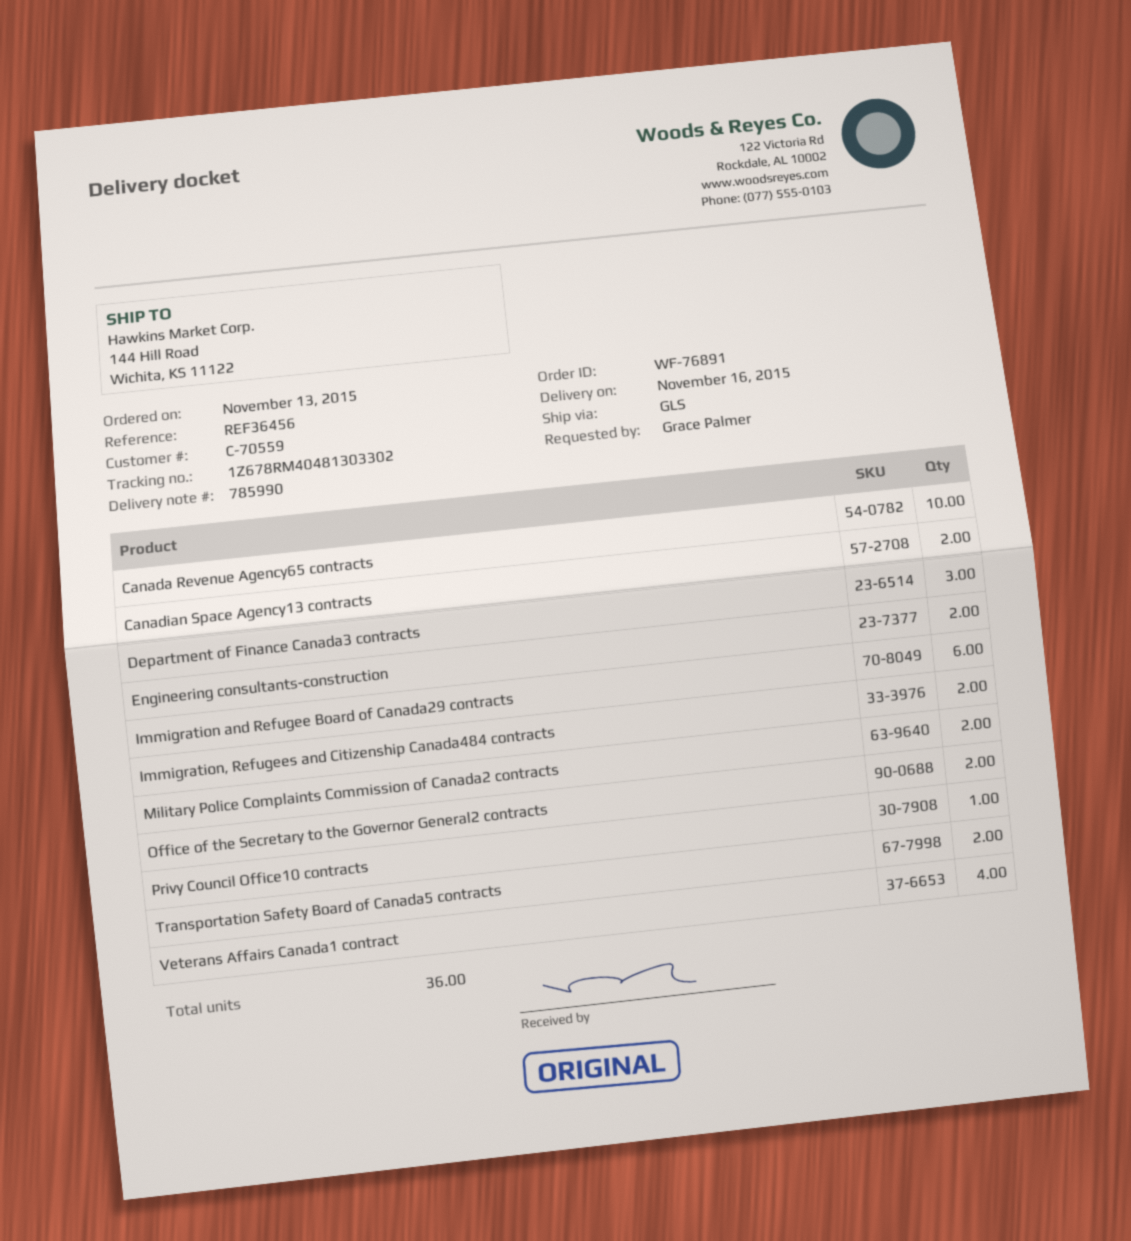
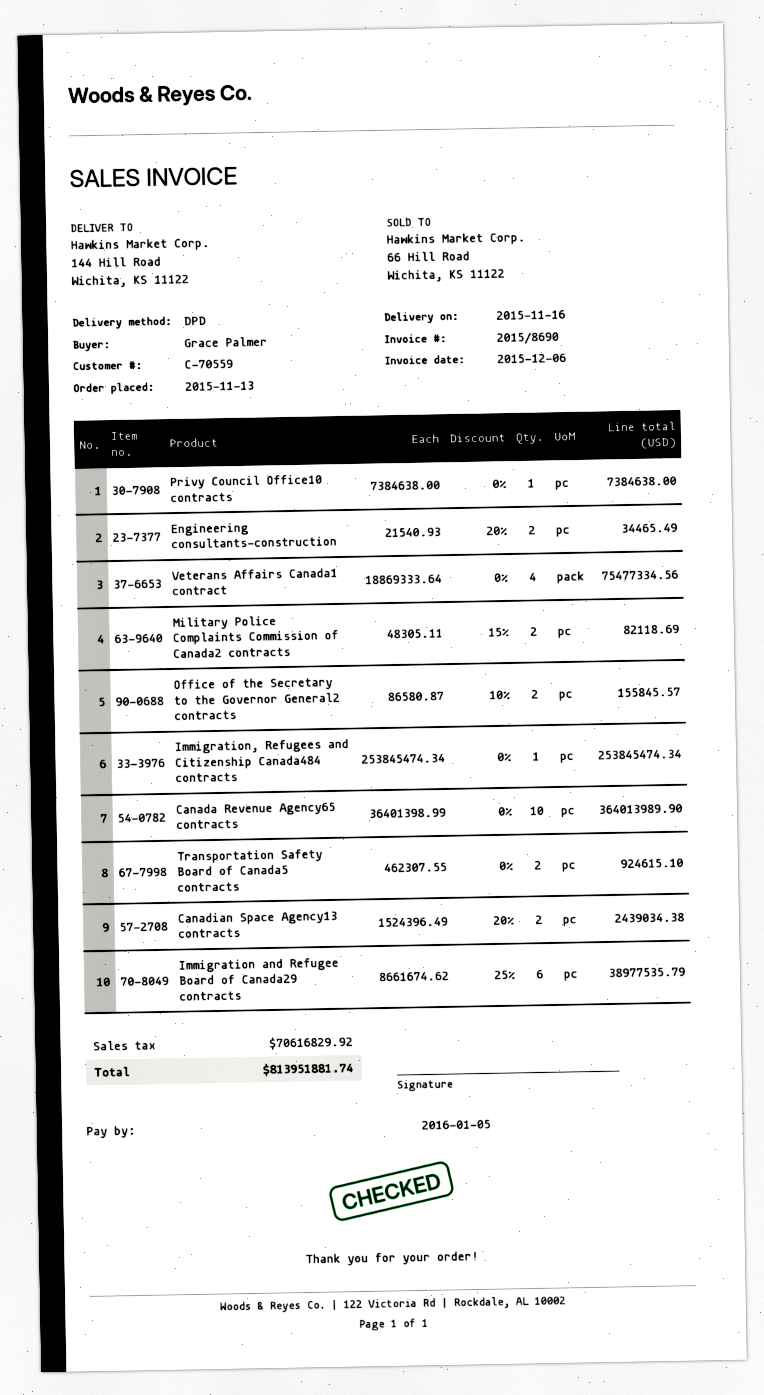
shipping method: GLS -> DPD
Department of Finance Canada3 contracts: 3 -> none
Immigration, Refugees and Citizenship Canada484 contracts: 2 -> 1

